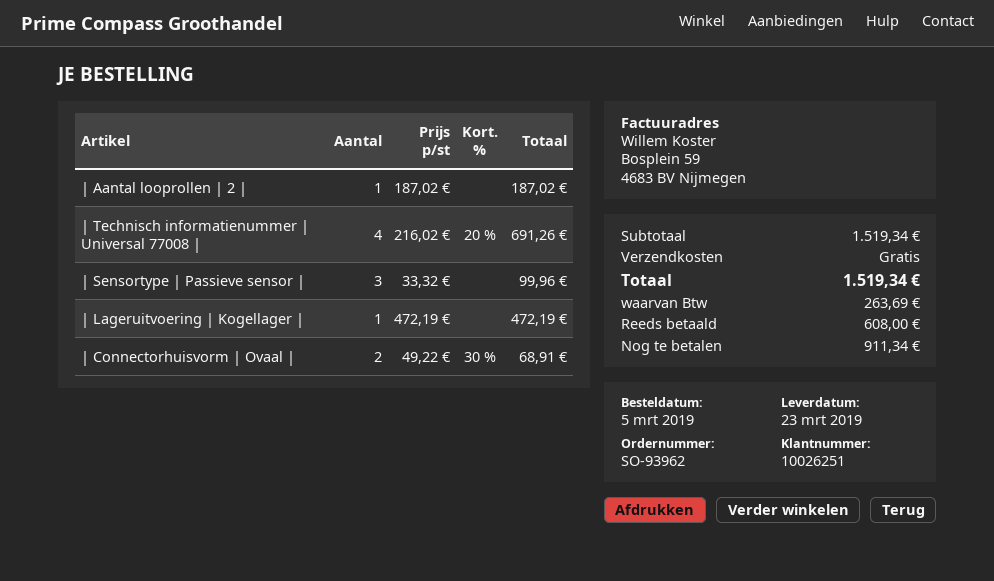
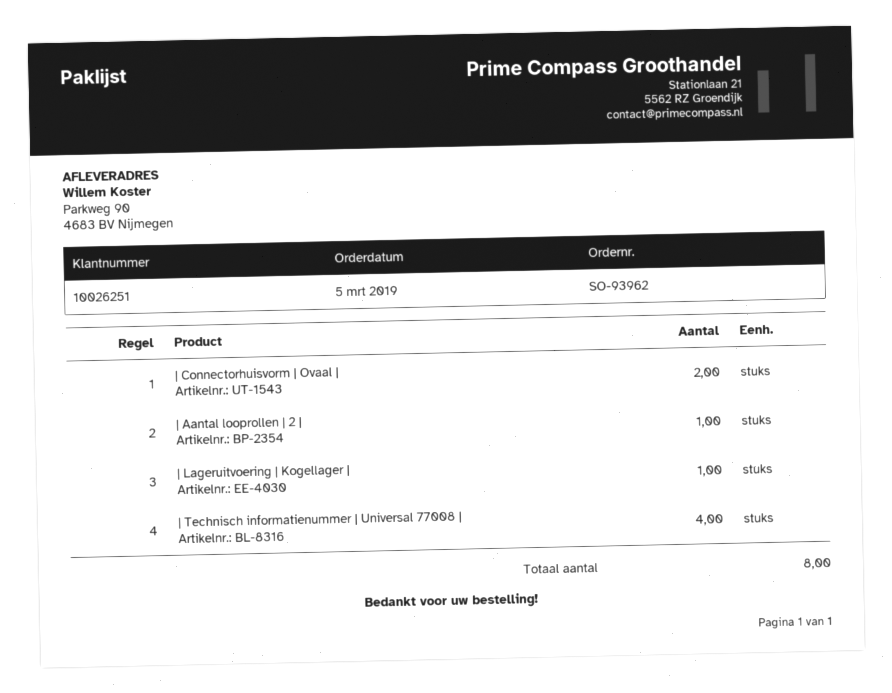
| Sensortype | Passieve sensor |: 3 -> none

